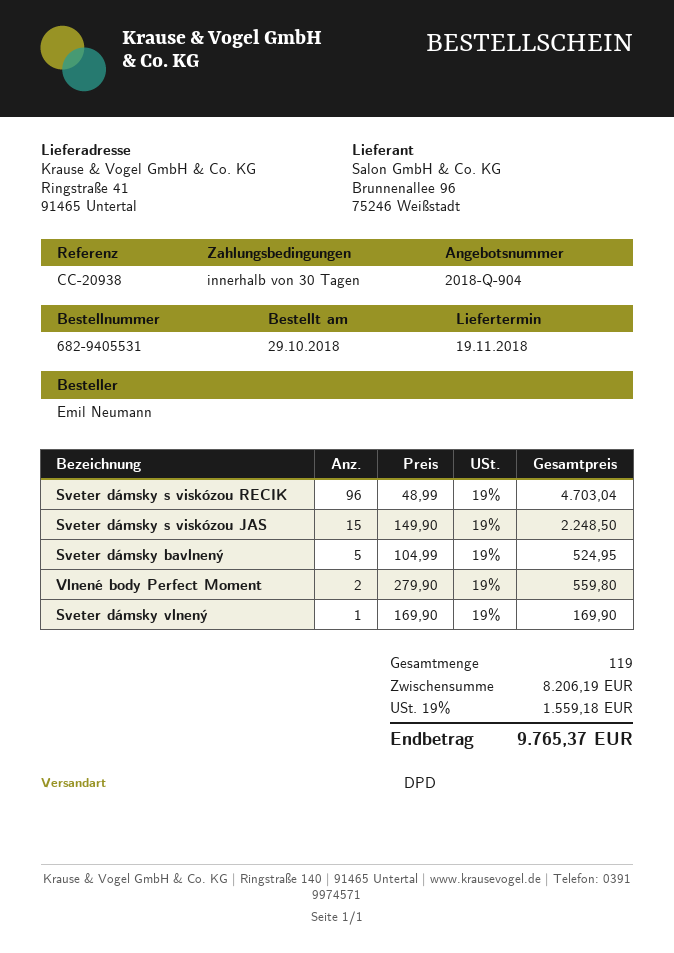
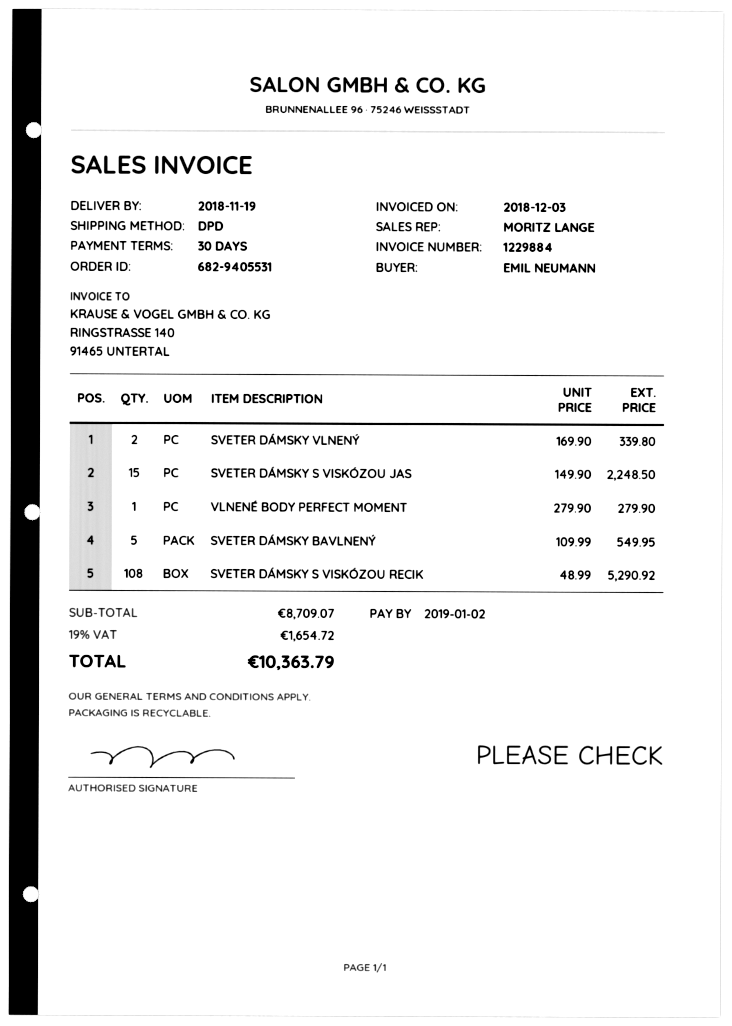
Sveter dámsky s viskózou RECIK: 96 x 48.99 = 4703.04 -> 108 x 48.99 = 5290.92
Sveter dámsky bavlnený: 5 x 104.99 = 524.95 -> 5 x 109.99 = 549.95
Vlnené body Perfect Moment: 2 x 279.90 = 559.80 -> 1 x 279.90 = 279.90
Sveter dámsky vlnený: 1 x 169.90 = 169.90 -> 2 x 169.90 = 339.80
subtotal: 8206.19 -> 8709.07
tax: 19% = 1559.18 -> 19% = 1654.72
total: 9765.37 -> 10363.79

